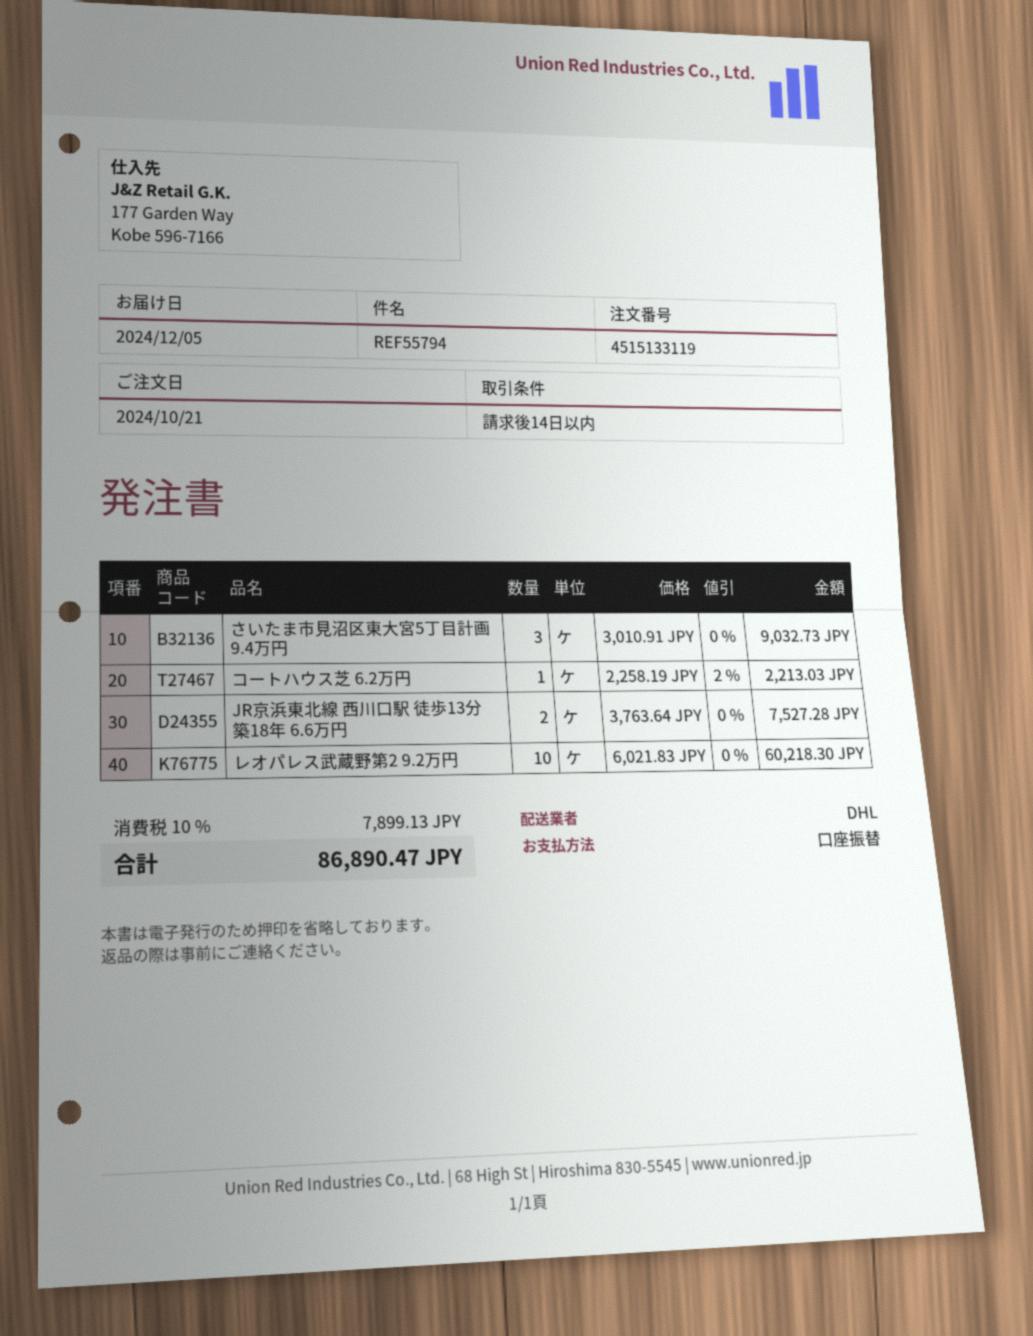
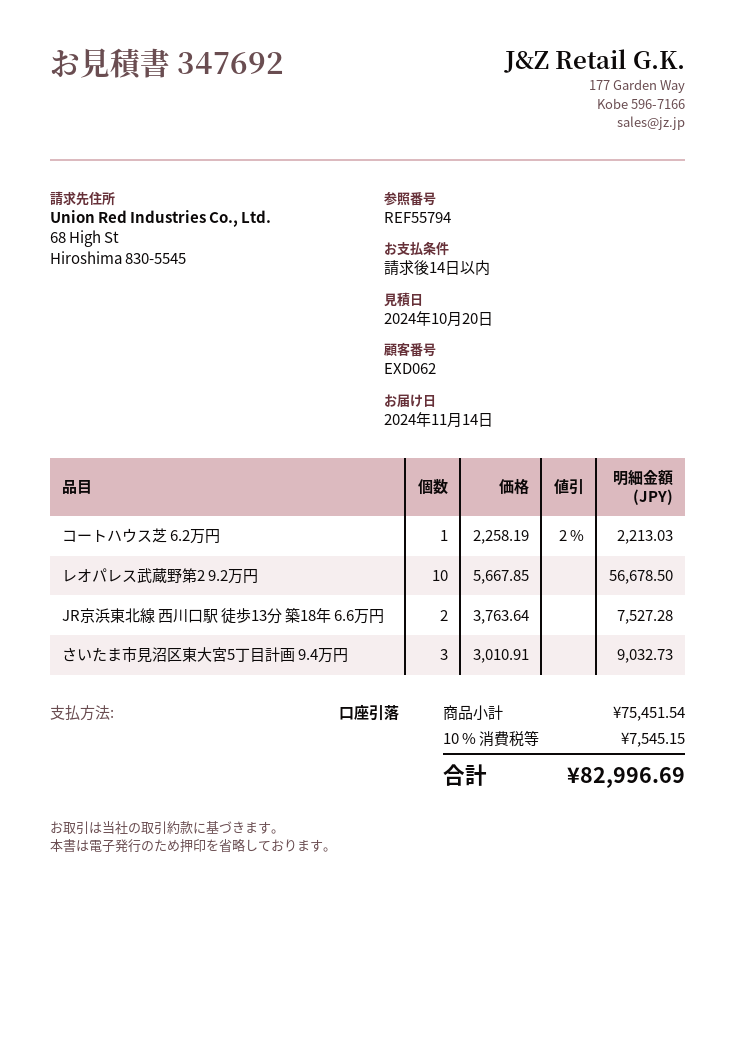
delivery date: 2024-12-05 -> 2024-11-14
レオパレス武蔵野第2 9.2万円: 10 x 6021.83 = 60218.30 -> 10 x 5667.85 = 56678.50
tax: 10% = 7899.13 -> 10% = 7545.15
total: 86890.47 -> 82996.69

